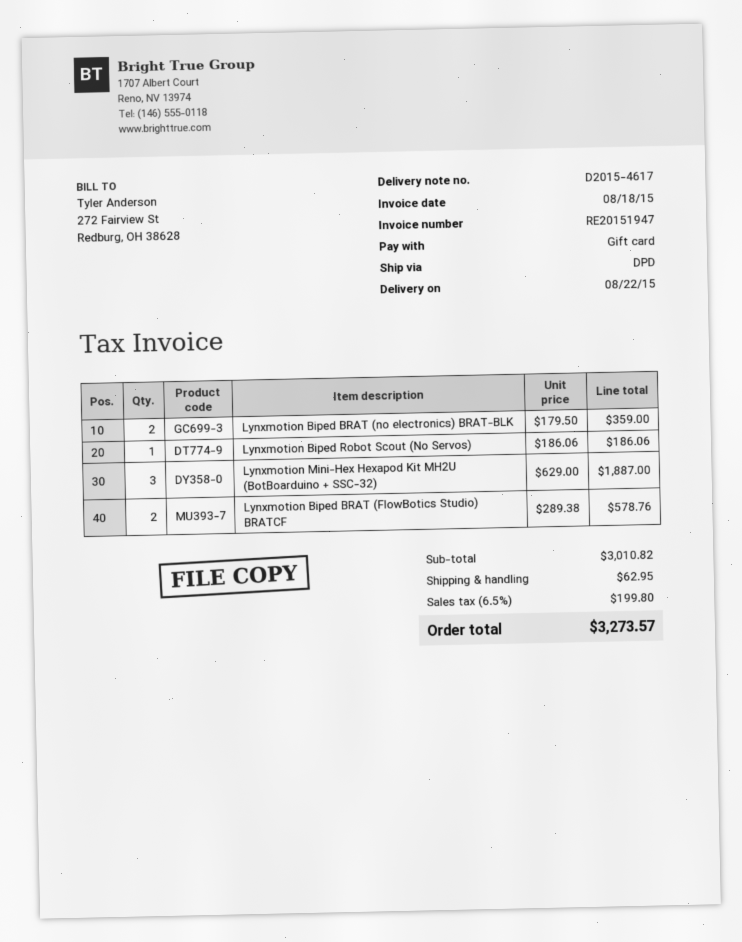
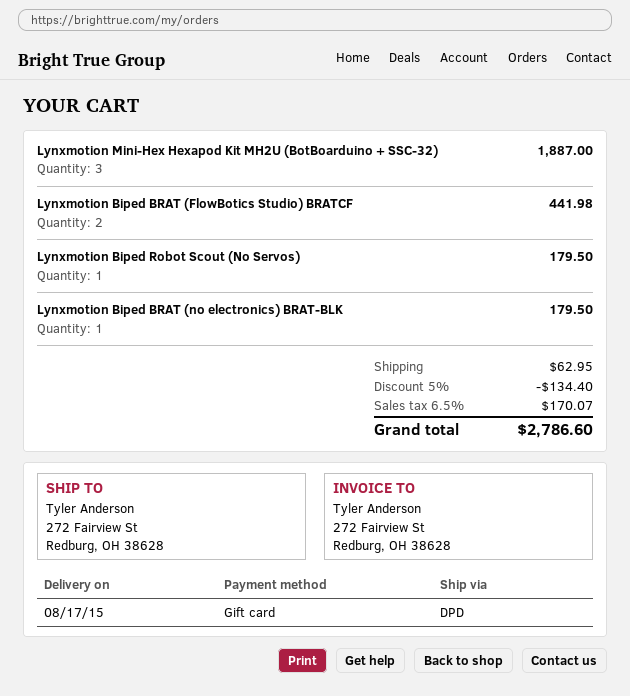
delivery date: 2015-08-22 -> 2015-08-17
Lynxmotion Biped BRAT (no electronics) BRAT-BLK: 2 for 359.00 -> 1 for 179.50
Lynxmotion Biped Robot Scout (No Servos): 1 for 186.06 -> 1 for 179.50
Lynxmotion Biped BRAT (FlowBotics Studio) BRATCF: 2 for 578.76 -> 2 for 441.98
discount: none -> 5% = 134.40
tax: 6.5% = 199.80 -> 6.5% = 170.07
total: 3273.57 -> 2786.60

